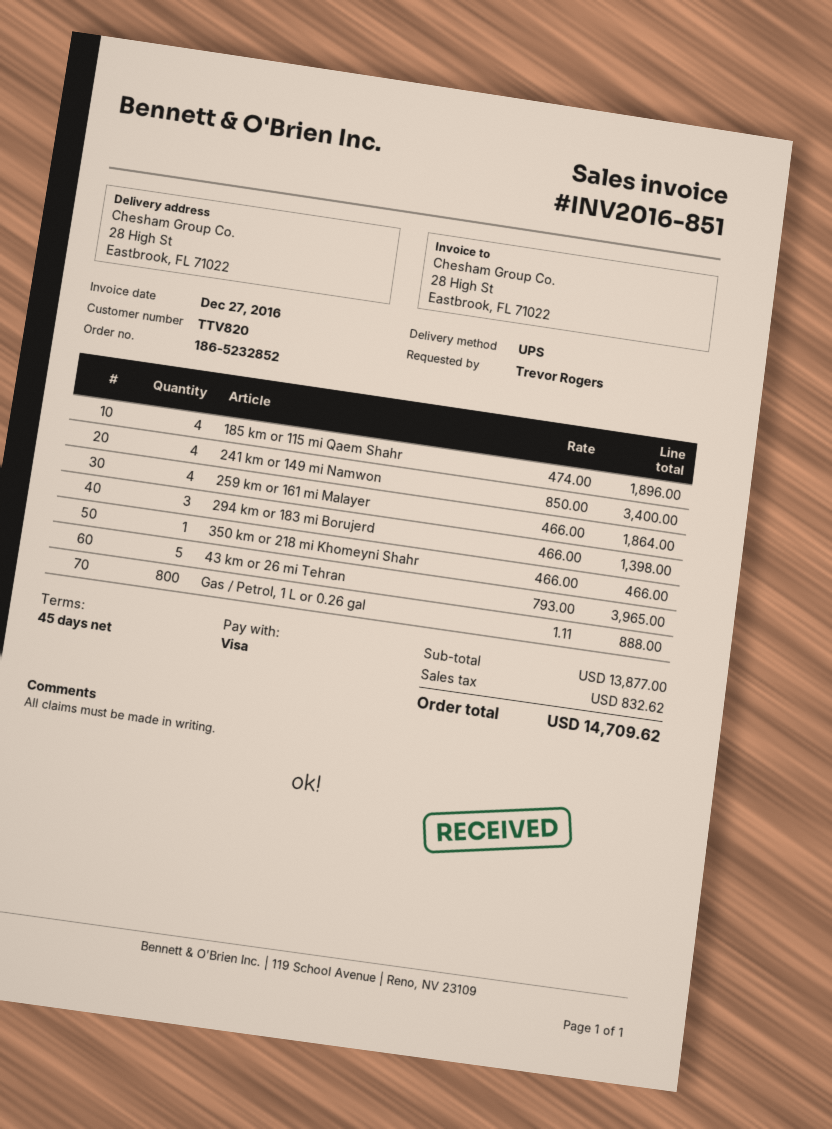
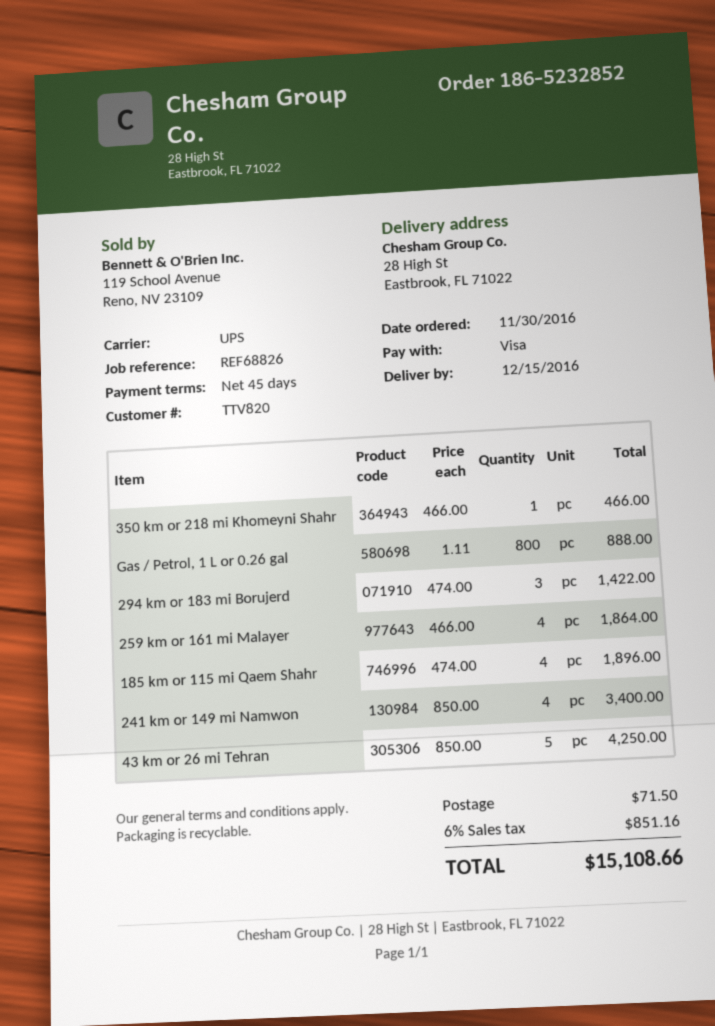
294 km or 183 mi Borujerd: 3 x 466.00 = 1398.00 -> 3 x 474.00 = 1422.00
43 km or 26 mi Tehran: 5 x 793.00 = 3965.00 -> 5 x 850.00 = 4250.00
shipping: none -> 71.50
tax: 832.62 -> 851.16
total: 14709.62 -> 15108.66

